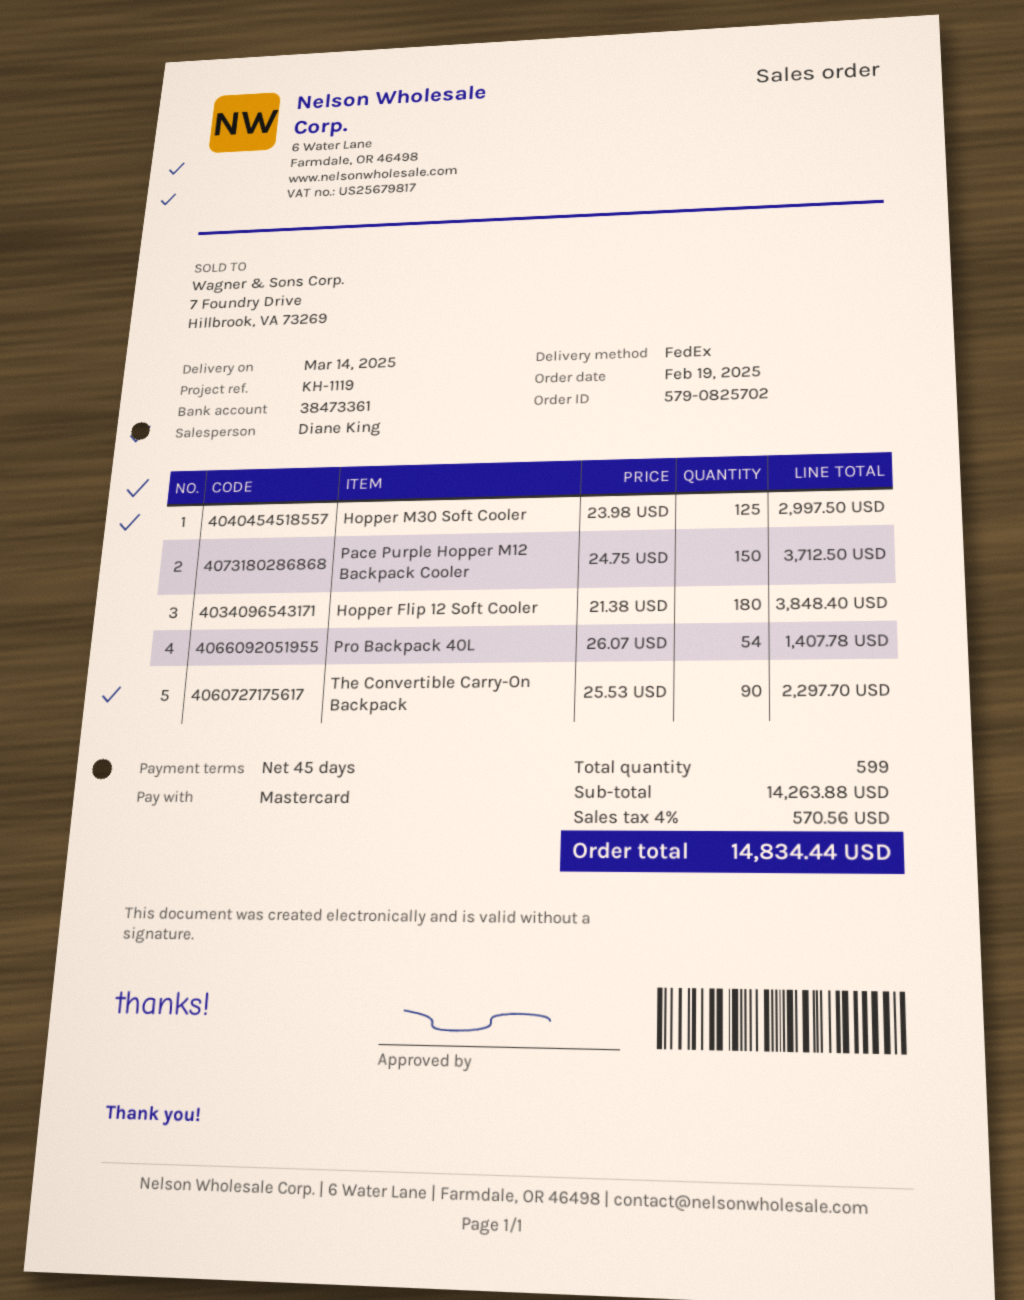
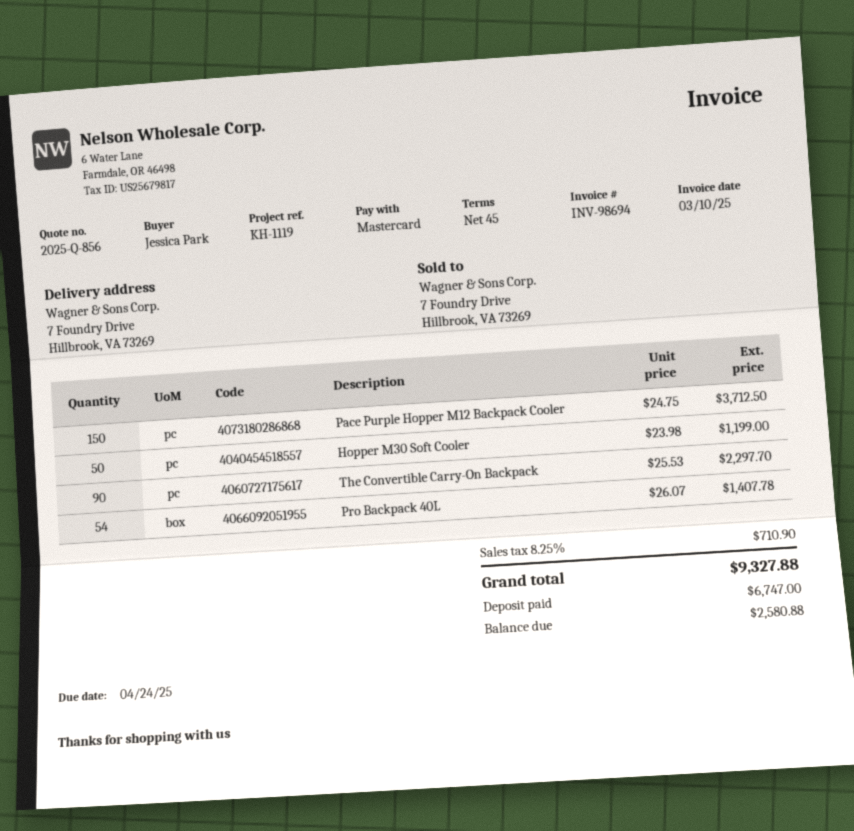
Hopper M30 Soft Cooler: 125 x 23.98 = 2997.50 -> 50 x 23.98 = 1199.00
Hopper Flip 12 Soft Cooler: 180 x 21.38 = 3848.40 -> none
tax: 4% = 570.56 -> 8.25% = 710.90
total: 14834.44 -> 9327.88

